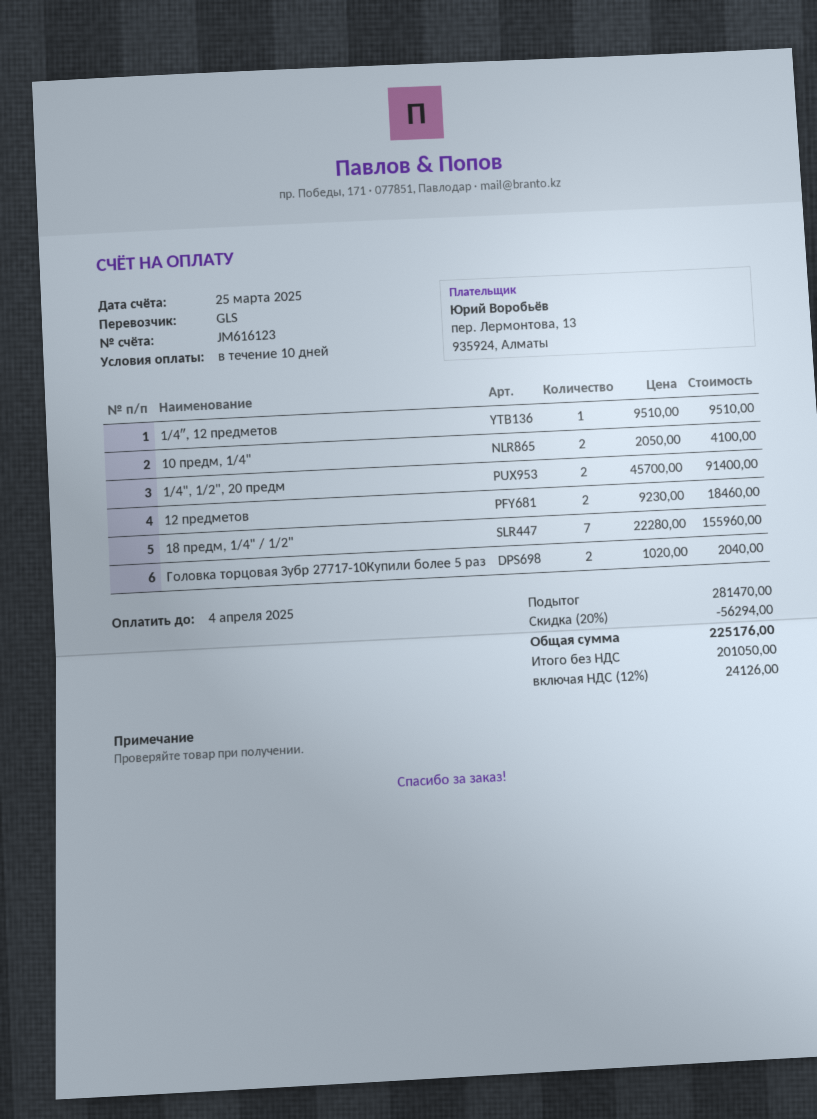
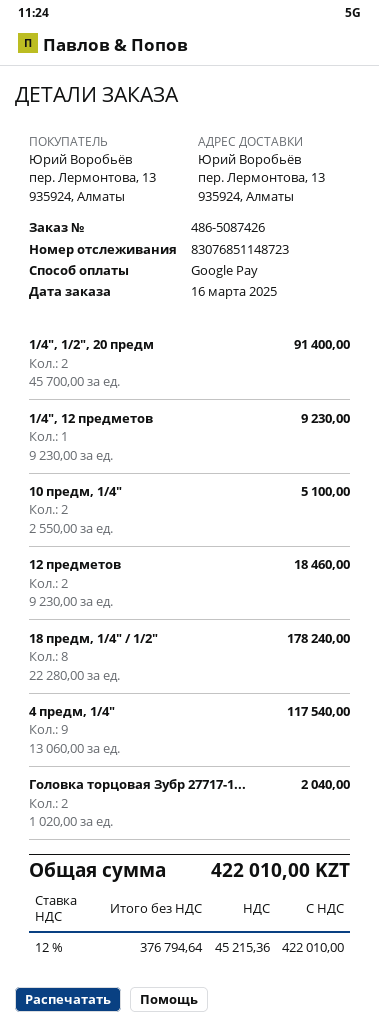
1/4″, 12 предметов: 1 x 9510.00 = 9510.00 -> 1 x 9230.00 = 9230.00
10 предм, 1/4": 2 x 2050.00 = 4100.00 -> 2 x 2550.00 = 5100.00
18 предм, 1/4" / 1/2": 7 x 22280.00 = 155960.00 -> 8 x 22280.00 = 178240.00
4 предм, 1/4": none -> 9 x 13060.00 = 117540.00
discount: 20% = 56294.00 -> none
net: 201050.00 -> 376794.64
tax: 12% = 24126.00 -> 12% = 45215.36
total: 225176.00 -> 422010.00

